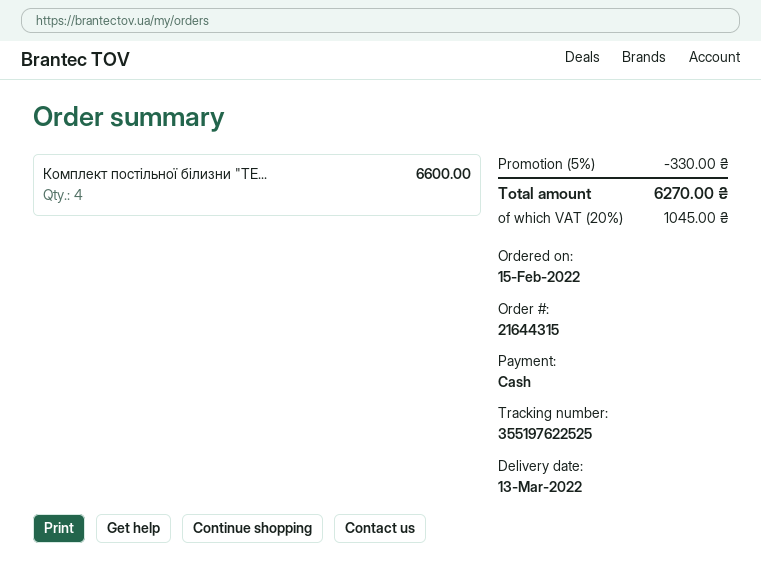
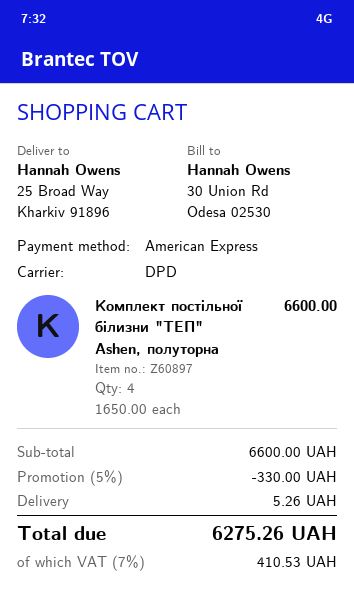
payment method: cash -> American Express
shipping: none -> 5.26
tax: 20% = 1045.00 -> 7% = 410.53
total: 6270.00 -> 6275.26

